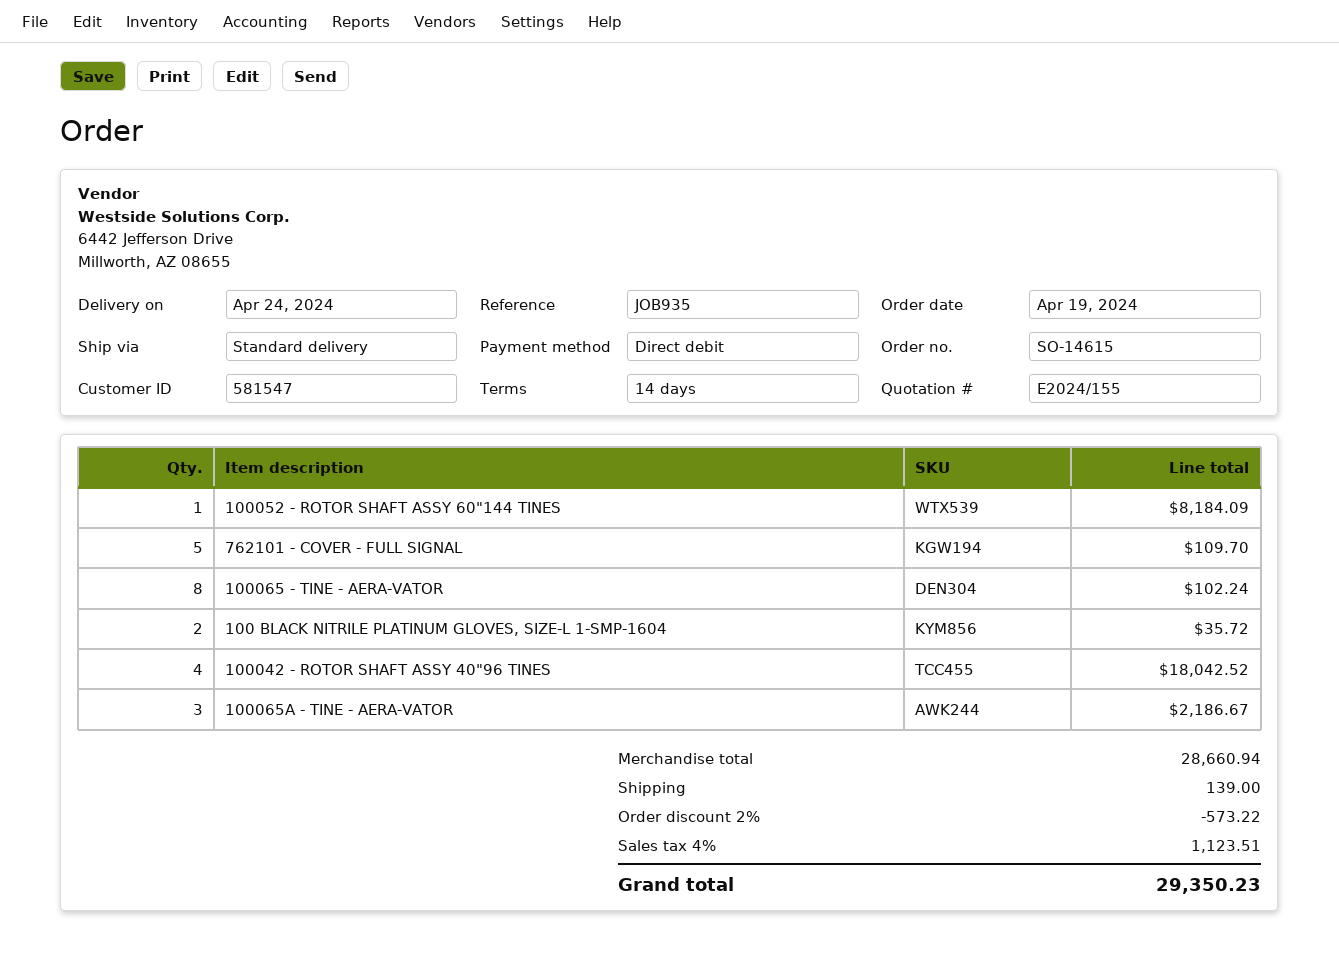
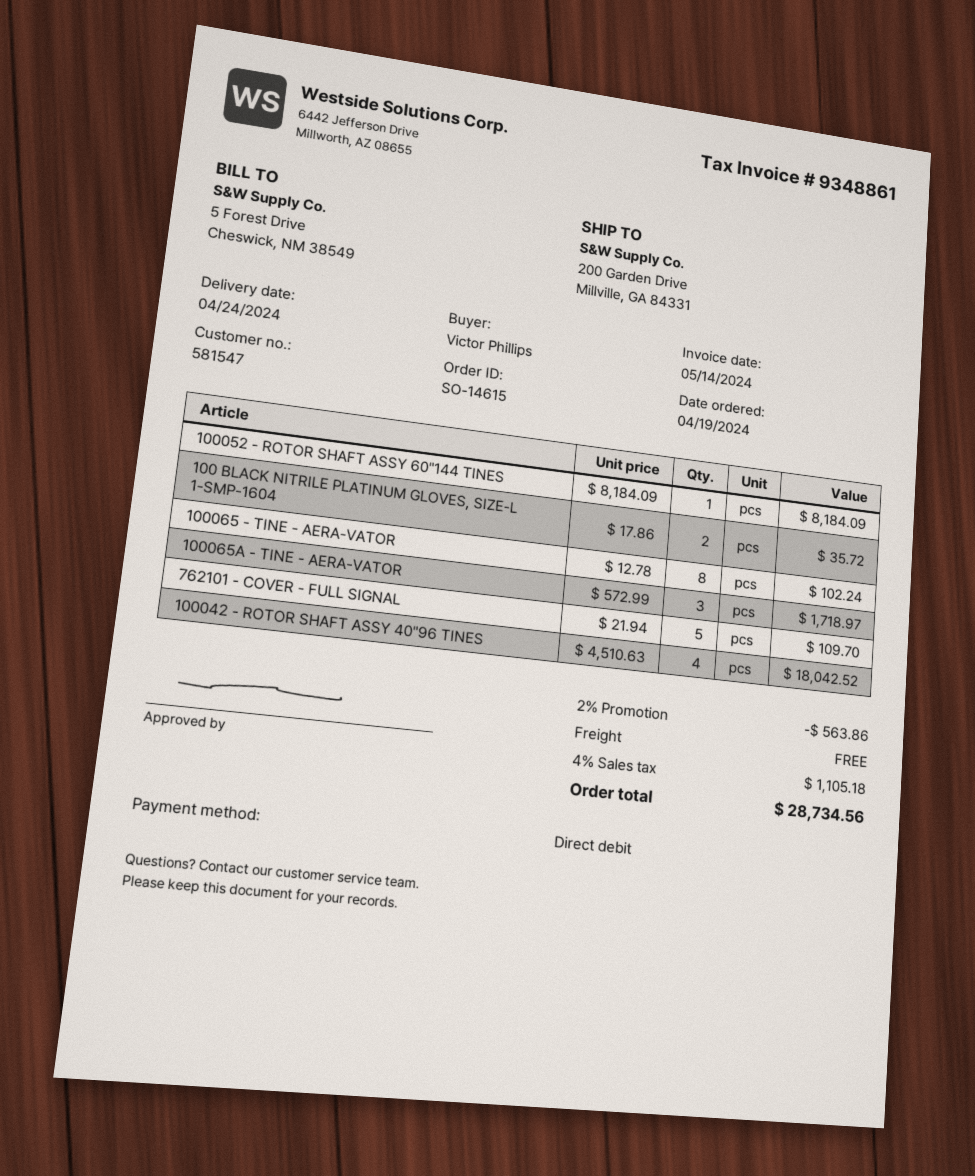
100065A - TINE - AERA-VATOR: 3 for 2186.67 -> 3 for 1718.97
discount: 2% = 573.22 -> 2% = 563.86
shipping: 139.00 -> 0.00
tax: 4% = 1123.51 -> 4% = 1105.18
total: 29350.23 -> 28734.56

